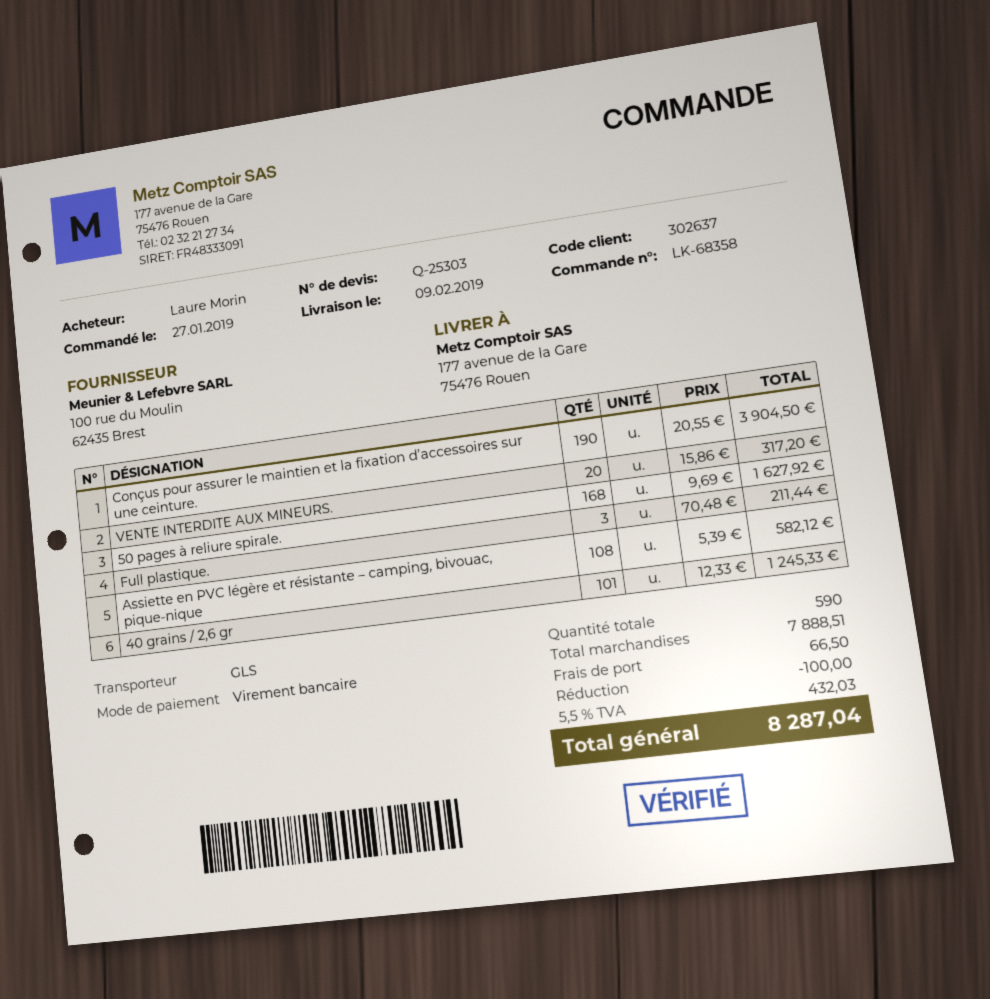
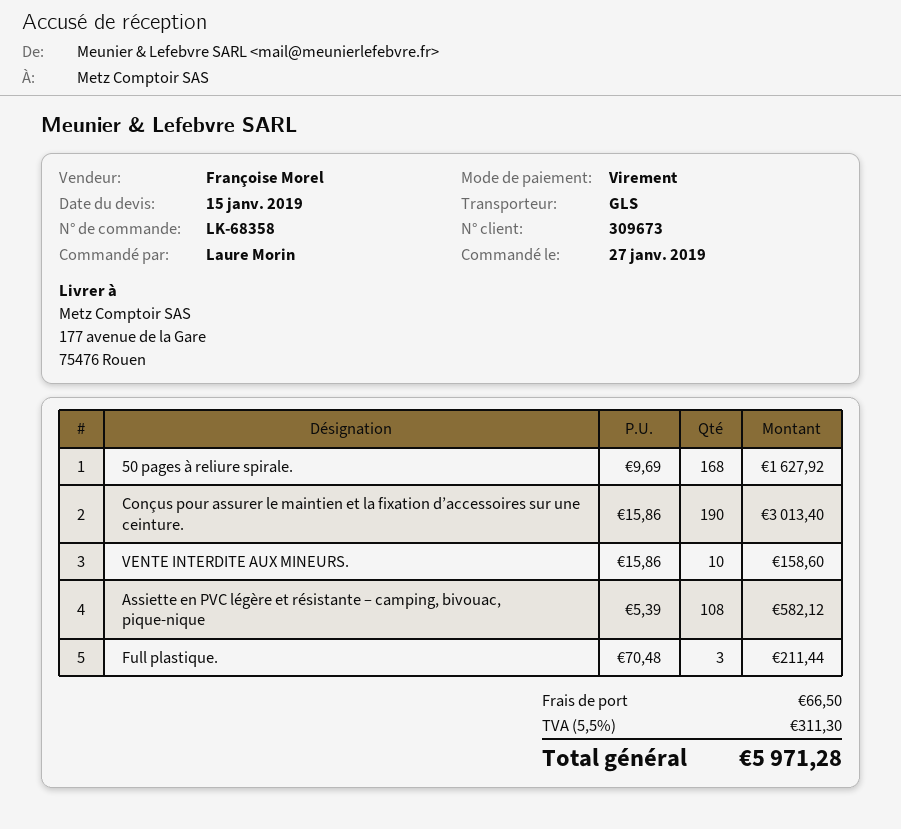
customer number: 302637 -> 309673
Conçus pour assurer le maintien et la fixation d’accessoires sur une ceinture.: 190 x 20.55 = 3904.50 -> 190 x 15.86 = 3013.40
VENTE INTERDITE AUX MINEURS.: 20 x 15.86 = 317.20 -> 10 x 15.86 = 158.60
40 grains / 2,6 gr: 101 x 12.33 = 1245.33 -> none
discount: 100.00 -> none
tax: 5.5% = 432.03 -> 5.5% = 311.30
total: 8287.04 -> 5971.28

